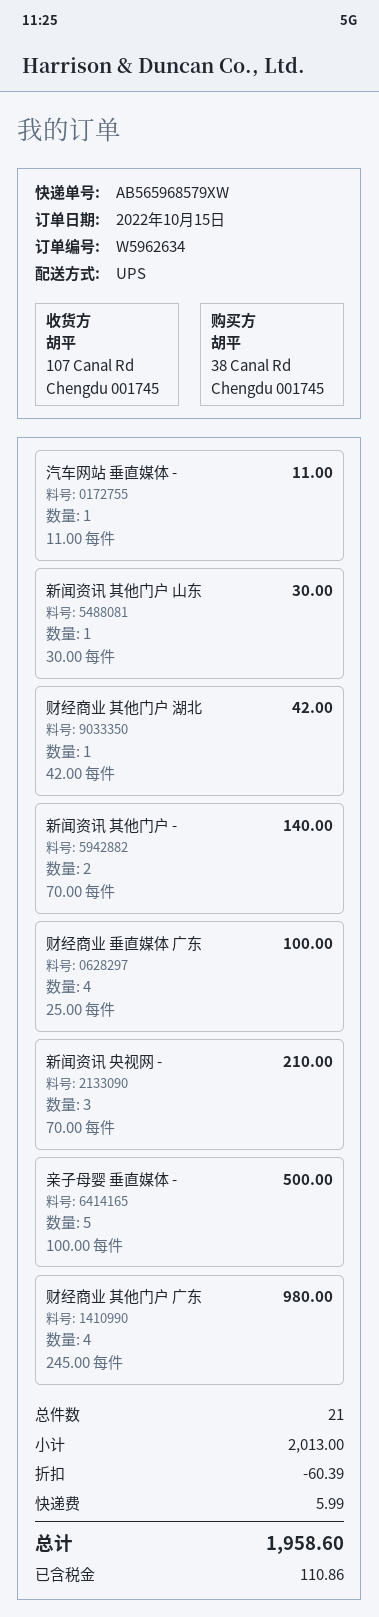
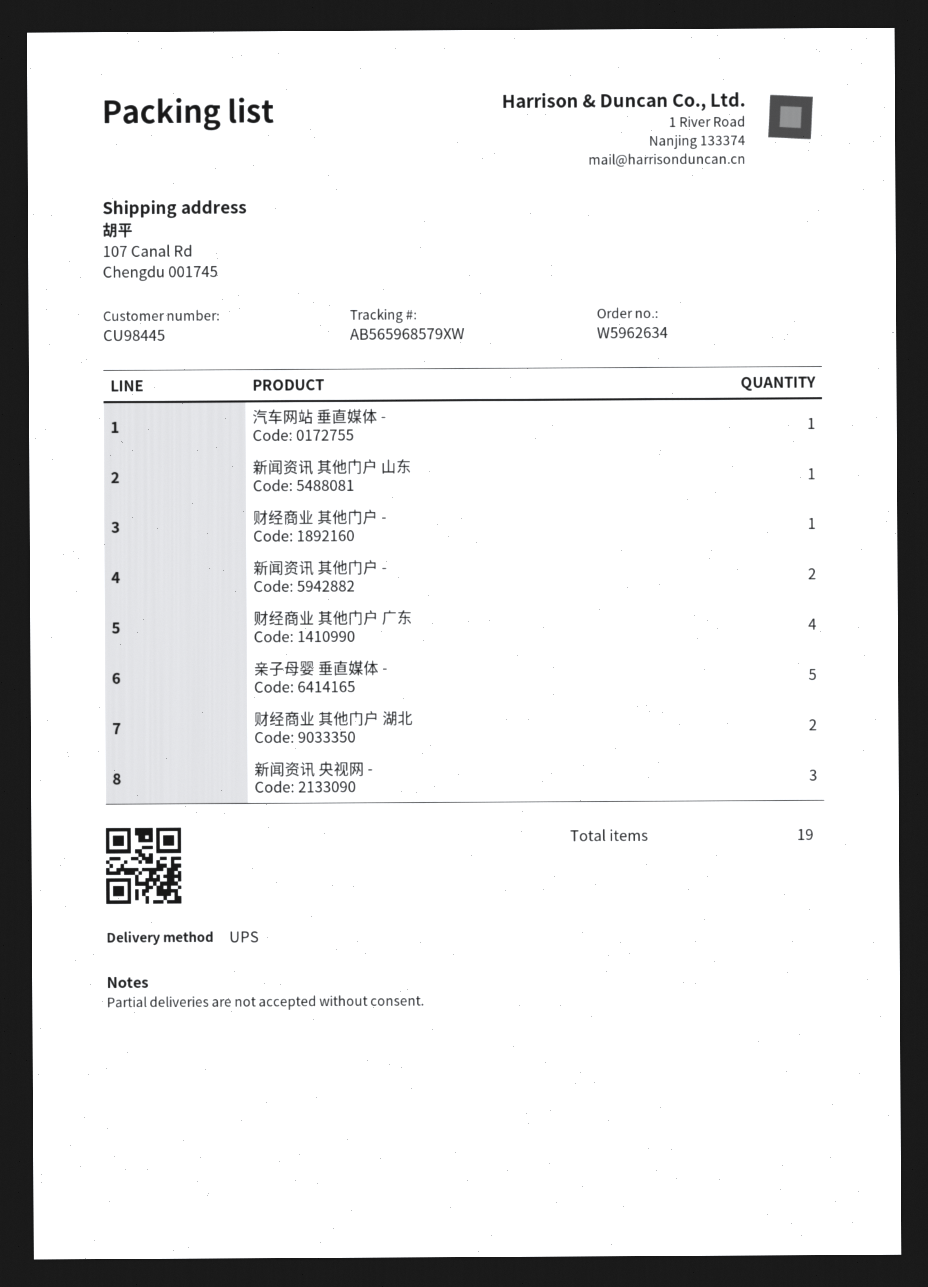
财经商业 其他门户 湖北: 1 -> 2
财经商业 垂直媒体 广东: 4 -> none
财经商业 其他门户 -: none -> 1
total quantity: 21 -> 19

